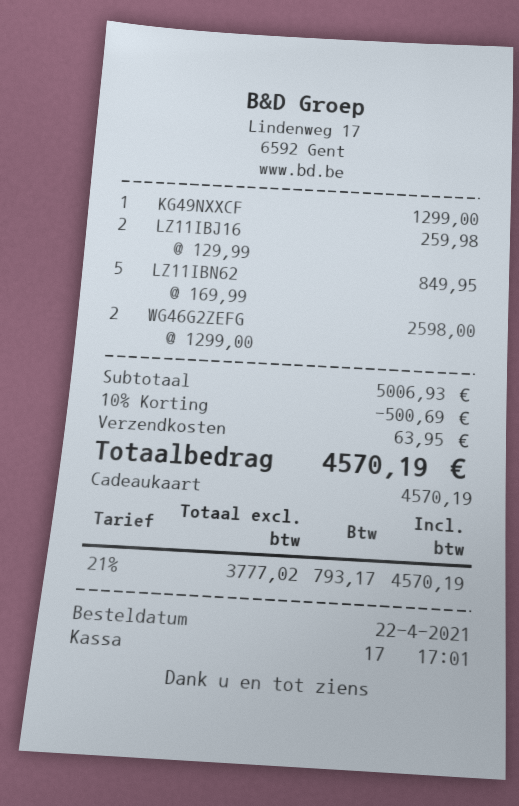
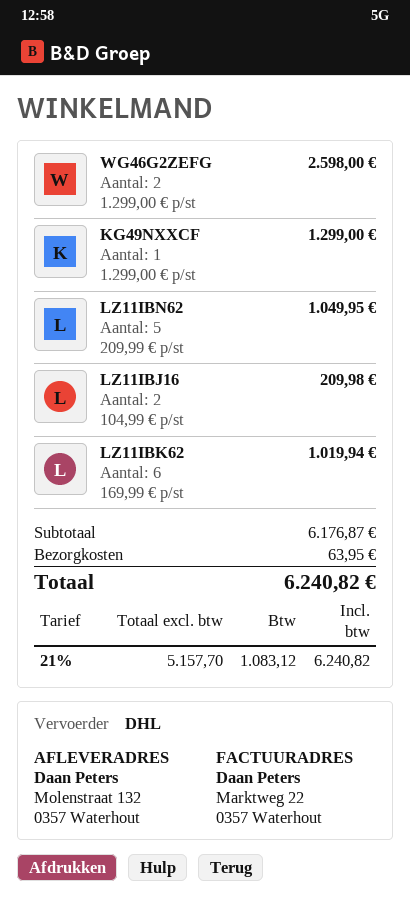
LZ11IBJ16: 2 x 129.99 = 259.98 -> 2 x 104.99 = 209.98
LZ11IBN62: 5 x 169.99 = 849.95 -> 5 x 209.99 = 1049.95
LZ11IBK62: none -> 6 x 169.99 = 1019.94
subtotal: 5006.93 -> 6176.87
discount: 10% = 500.69 -> none
net: 3777.02 -> 5157.70
tax: 21% = 793.17 -> 21% = 1083.12
total: 4570.19 -> 6240.82

